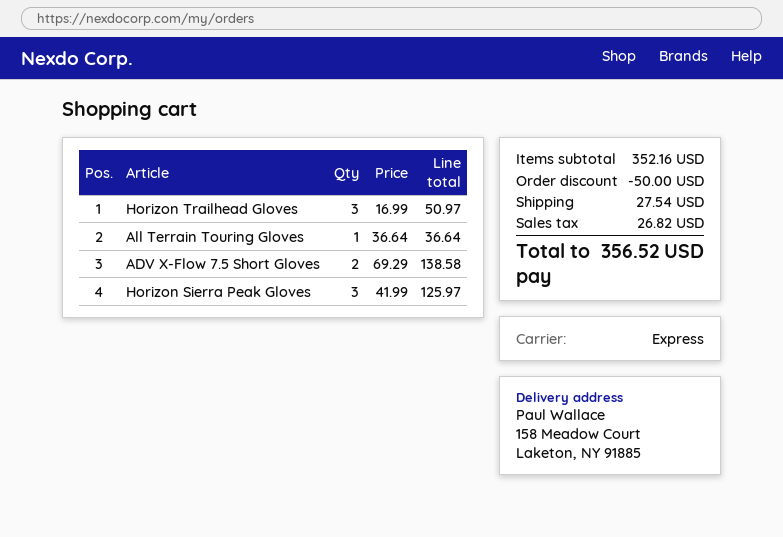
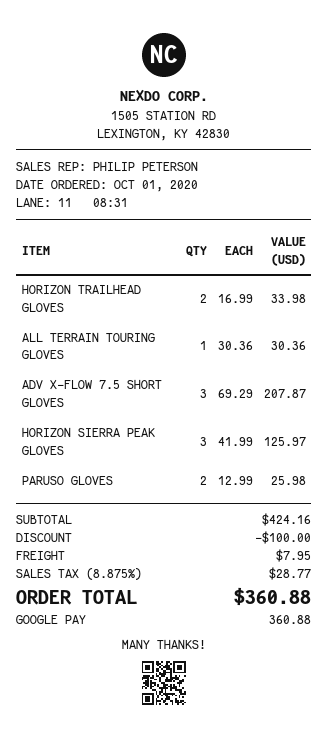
Horizon Trailhead Gloves: 3 x 16.99 = 50.97 -> 2 x 16.99 = 33.98
All Terrain Touring Gloves: 1 x 36.64 = 36.64 -> 1 x 30.36 = 30.36
ADV X-Flow 7.5 Short Gloves: 2 x 69.29 = 138.58 -> 3 x 69.29 = 207.87
PARUSO GLOVES: none -> 2 x 12.99 = 25.98
subtotal: 352.16 -> 424.16
discount: 50.00 -> 100.00
shipping: 27.54 -> 7.95
tax: 26.82 -> 28.77
total: 356.52 -> 360.88

